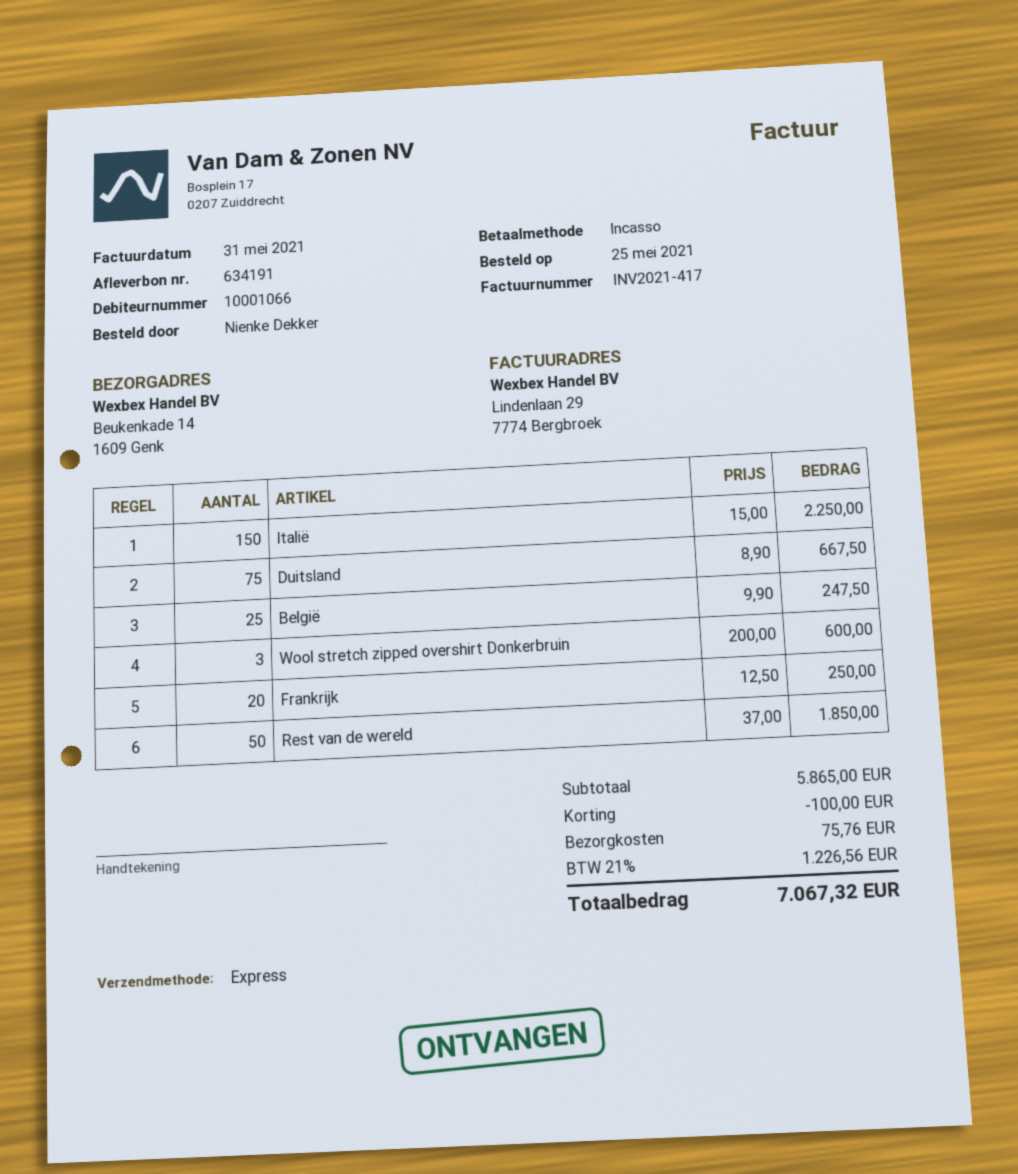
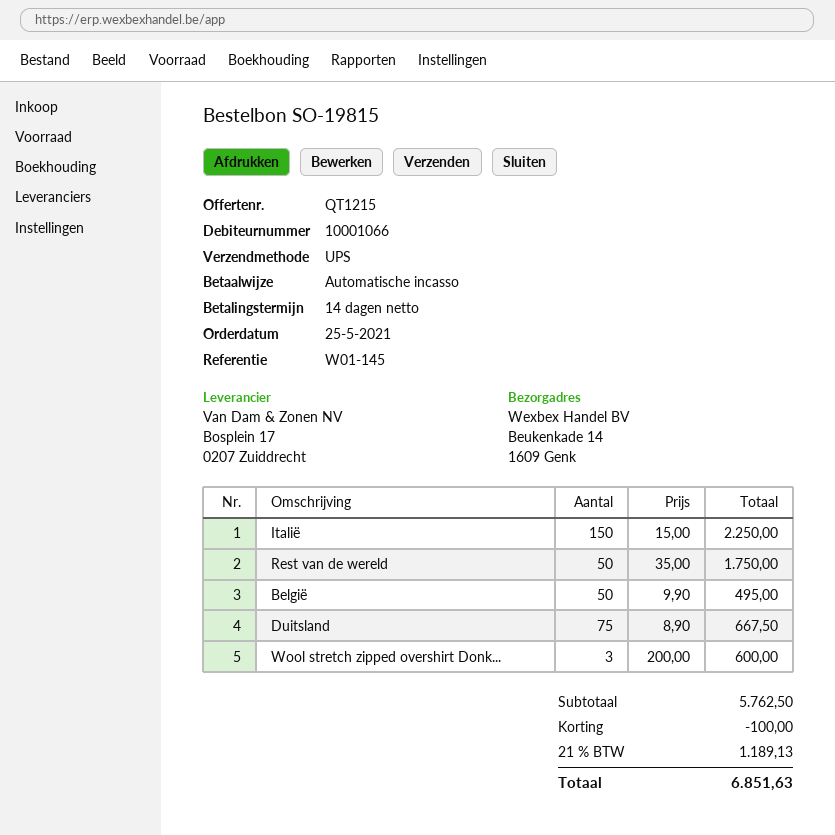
shipping method: express -> UPS
België: 25 x 9.90 = 247.50 -> 50 x 9.90 = 495.00
Frankrijk: 20 x 12.50 = 250.00 -> none
Rest van de wereld: 50 x 37.00 = 1850.00 -> 50 x 35.00 = 1750.00
subtotal: 5865.00 -> 5762.50
shipping: 75.76 -> none
tax: 21% = 1226.56 -> 21% = 1189.13
total: 7067.32 -> 6851.63

